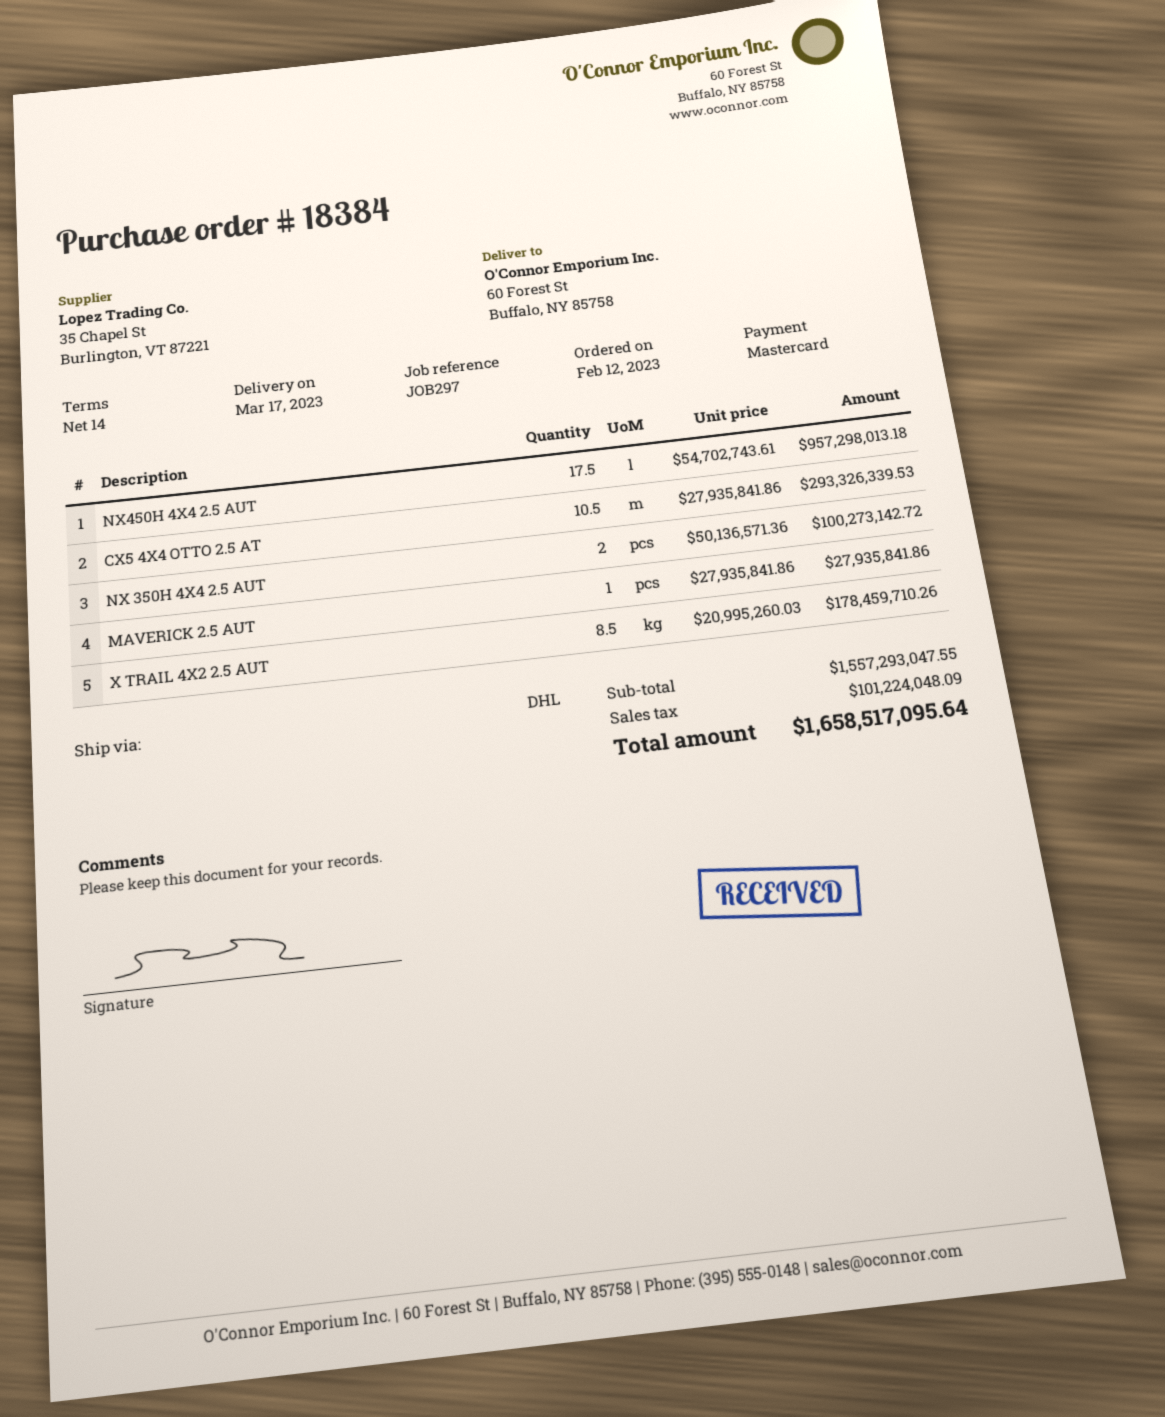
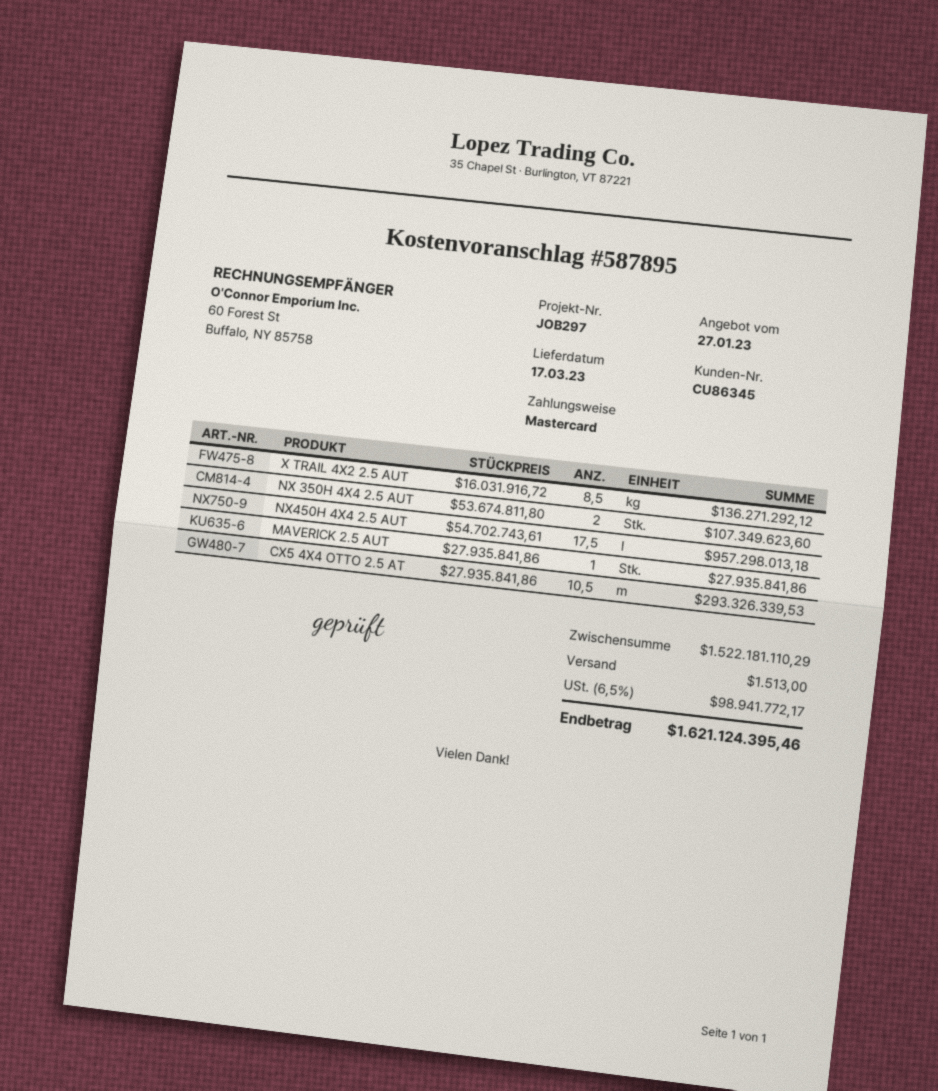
NX 350H 4X4 2.5 AUT: 2 x 50136571.36 = 100273142.72 -> 2 x 53674811.80 = 107349623.60
X TRAIL 4X2 2.5 AUT: 8.5 x 20995260.03 = 178459710.26 -> 8.5 x 16031916.72 = 136271292.12
subtotal: 1557293047.55 -> 1522181110.29
shipping: none -> 1513.00
tax: 101224048.09 -> 98941772.17
total: 1658517095.64 -> 1621124395.46

